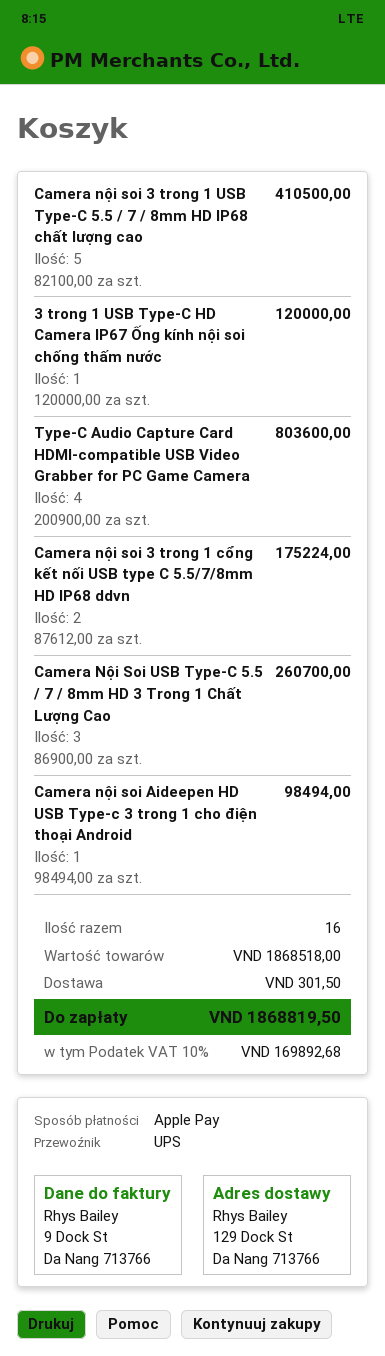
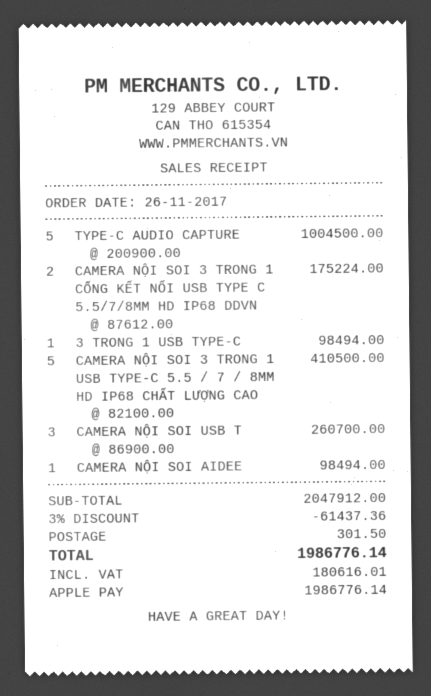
3 trong 1 USB Type-C HD Camera IP67 Ống kính nội soi chống thấm nước: 1 x 120000.00 = 120000.00 -> 1 x 98494.00 = 98494.00
Type-C Audio Capture Card HDMI-compatible USB Video Grabber for PC Game Camera: 4 x 200900.00 = 803600.00 -> 5 x 200900.00 = 1004500.00
subtotal: 1868518.00 -> 2047912.00
discount: none -> 3% = 61437.36
tax: 169892.68 -> 180616.01
total: 1868819.50 -> 1986776.14

